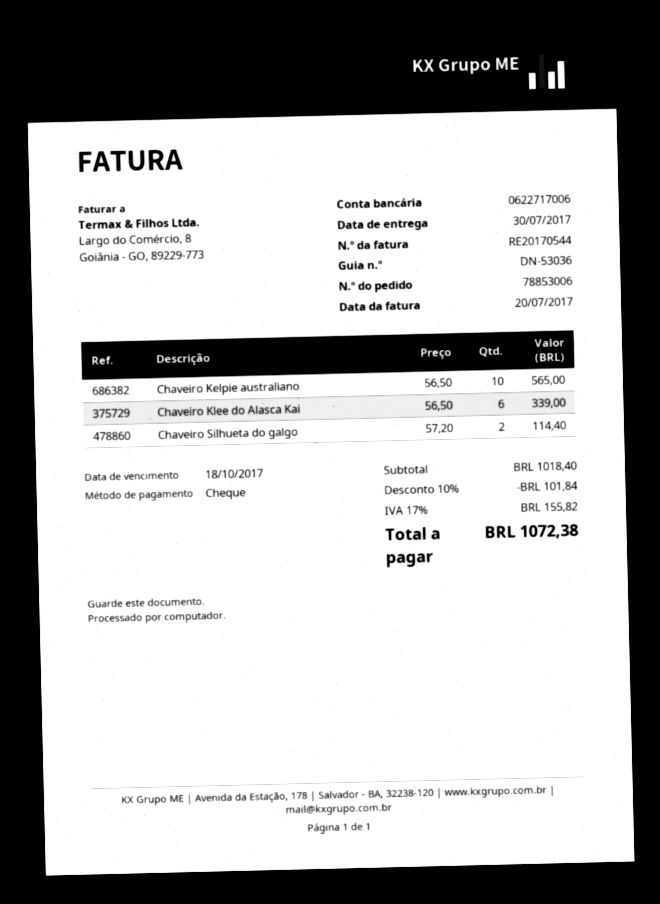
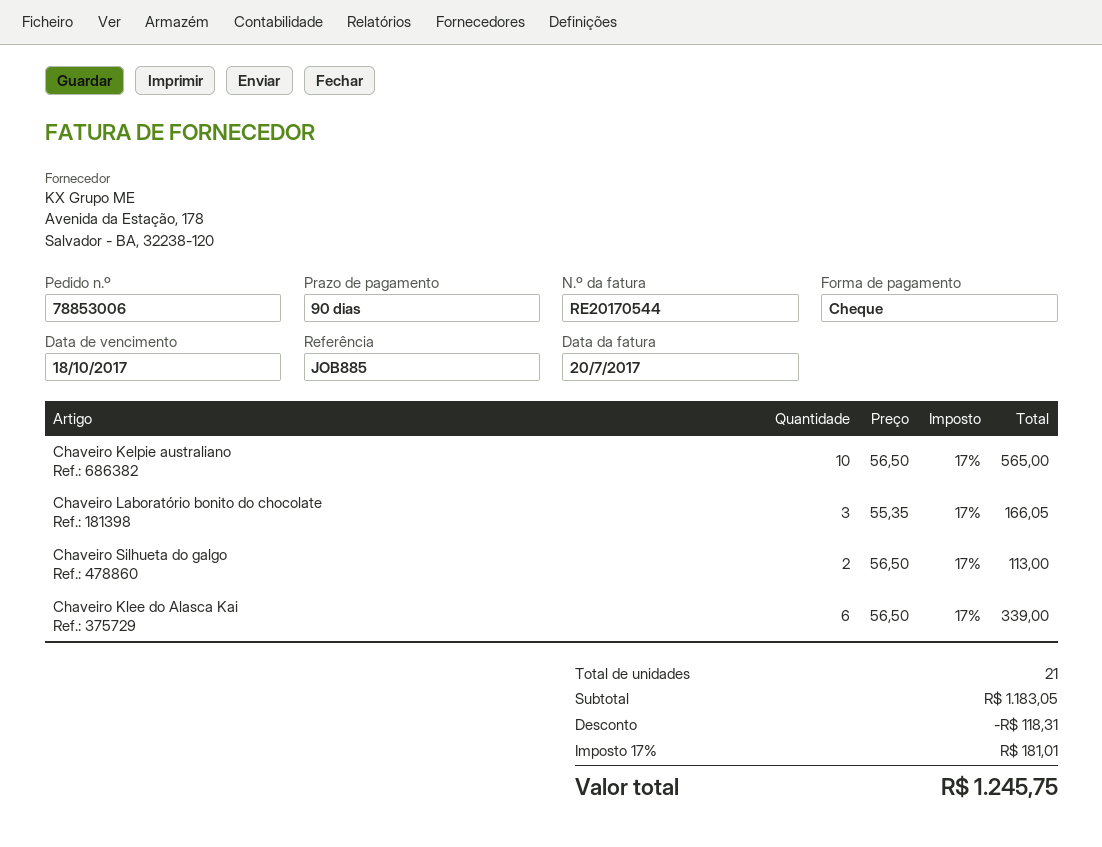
Chaveiro Silhueta do galgo: 2 x 57.20 = 114.40 -> 2 x 56.50 = 113.00
Chaveiro Laboratório bonito do chocolate: none -> 3 x 55.35 = 166.05
subtotal: 1018.40 -> 1183.05
discount: 101.84 -> 118.31
tax: 17% = 155.82 -> 17% = 181.01
total: 1072.38 -> 1245.75

